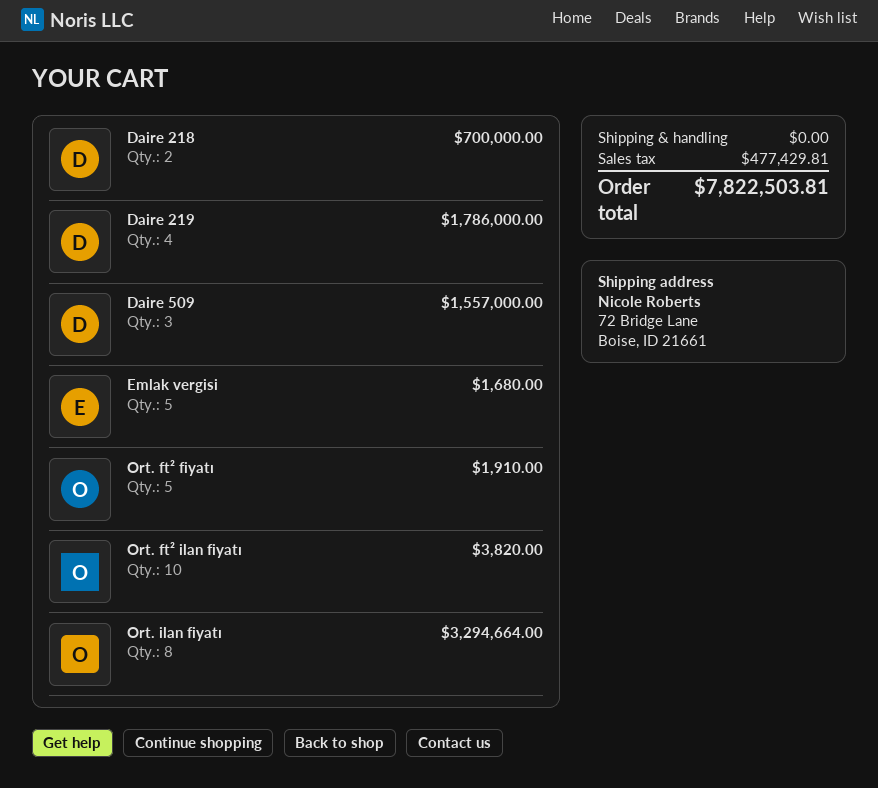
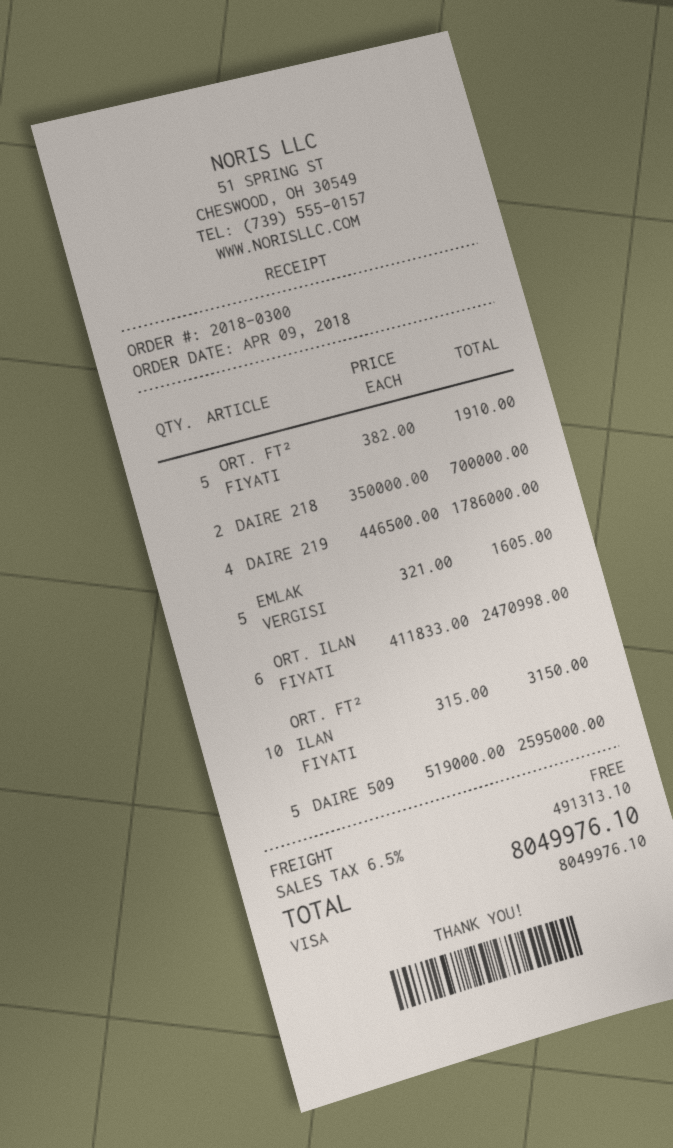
Daire 509: 3 for 1557000.00 -> 5 for 2595000.00
Emlak vergisi: 5 for 1680.00 -> 5 for 1605.00
Ort. ft² ilan fiyatı: 10 for 3820.00 -> 10 for 3150.00
Ort. ilan fiyatı: 8 for 3294664.00 -> 6 for 2470998.00
tax: 477429.81 -> 491313.10
total: 7822503.81 -> 8049976.10

